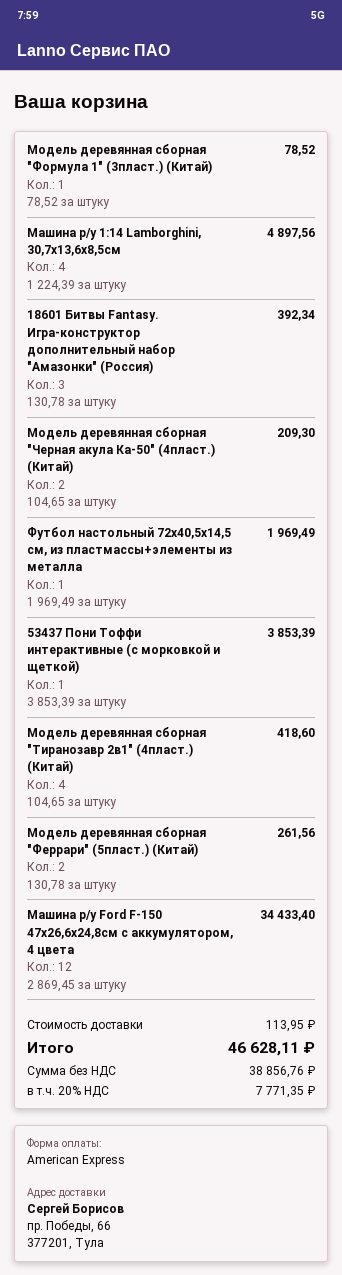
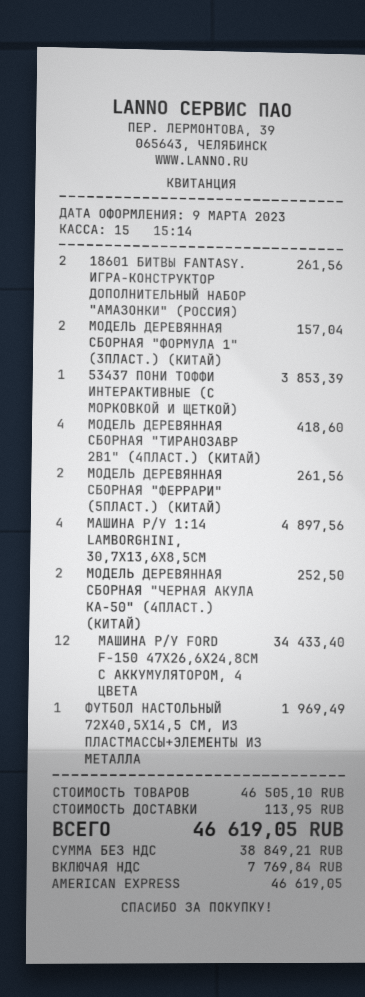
Модель деревянная сборная "Формула 1" (3пласт.) (Китай): 1 for 78.52 -> 2 for 157.04
18601 Битвы Fantasy. Игра-конструктор дополнительный набор "Амазонки" (Россия): 3 for 392.34 -> 2 for 261.56
Модель деревянная сборная "Черная акула Ка-50" (4пласт.) (Китай): 2 for 209.30 -> 2 for 252.50
net: 38856.76 -> 38849.21
tax: 7771.35 -> 7769.84
total: 46628.11 -> 46619.05

